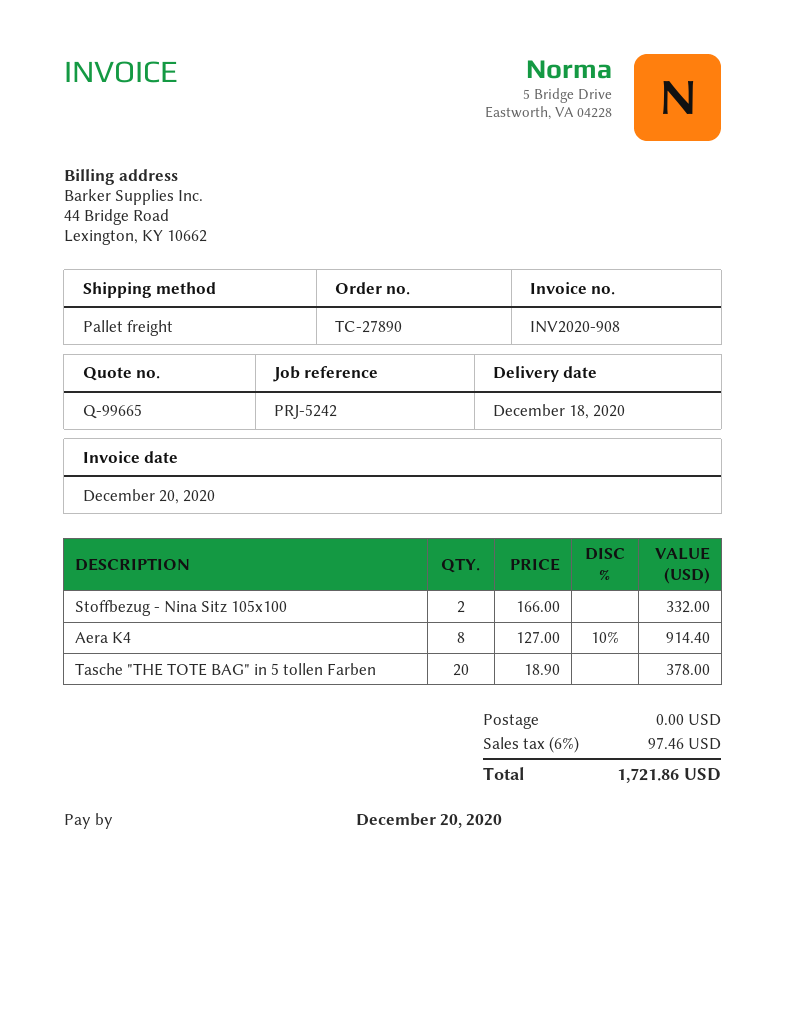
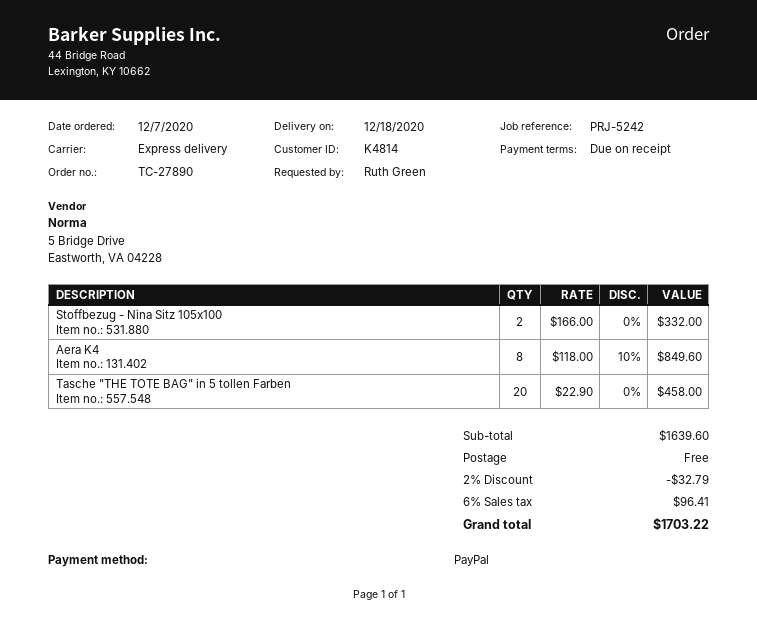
shipping method: pallet freight -> express
Aera K4: 8 x 127.00 - 10% = 914.40 -> 8 x 118.00 - 10% = 849.60
Tasche "THE TOTE BAG" in 5 tollen Farben: 20 x 18.90 = 378.00 -> 20 x 22.90 = 458.00
discount: none -> 2% = 32.79
tax: 6% = 97.46 -> 6% = 96.41
total: 1721.86 -> 1703.22

